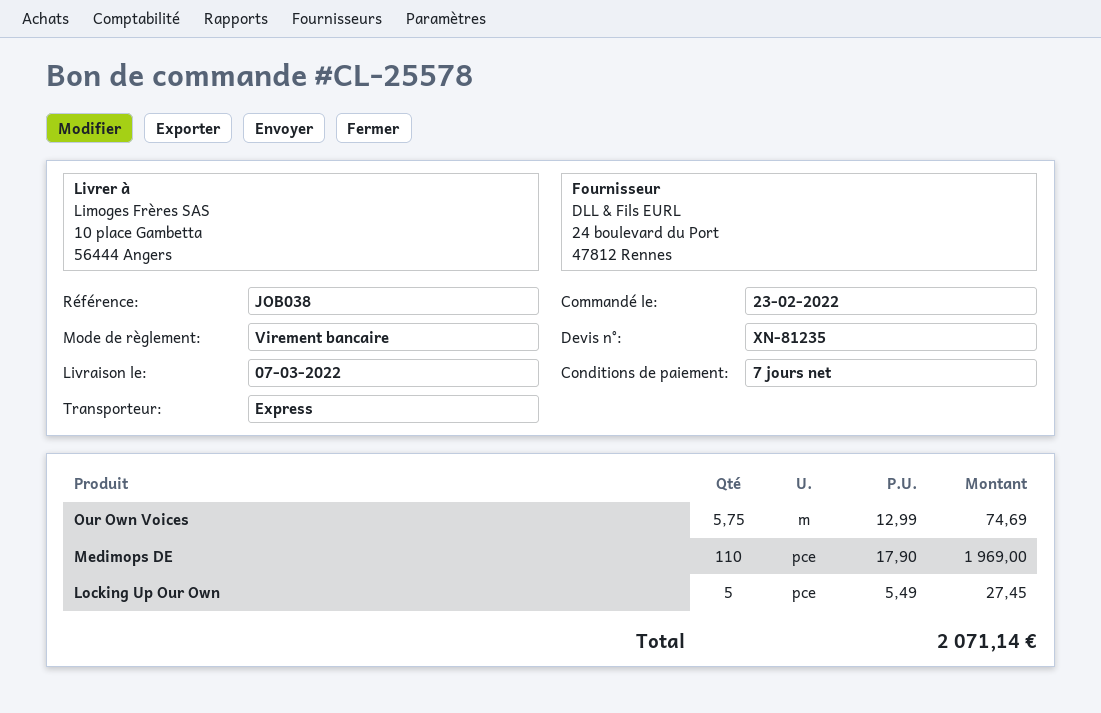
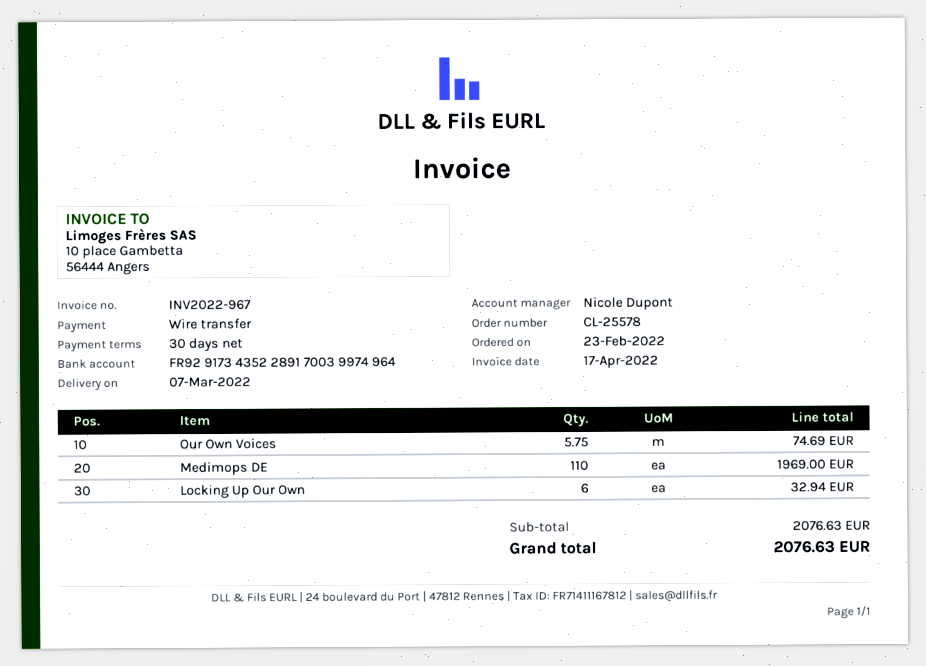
payment terms: 7 days -> 30 days
Locking Up Our Own: 5 for 27.45 -> 6 for 32.94
total: 2071.14 -> 2076.63

